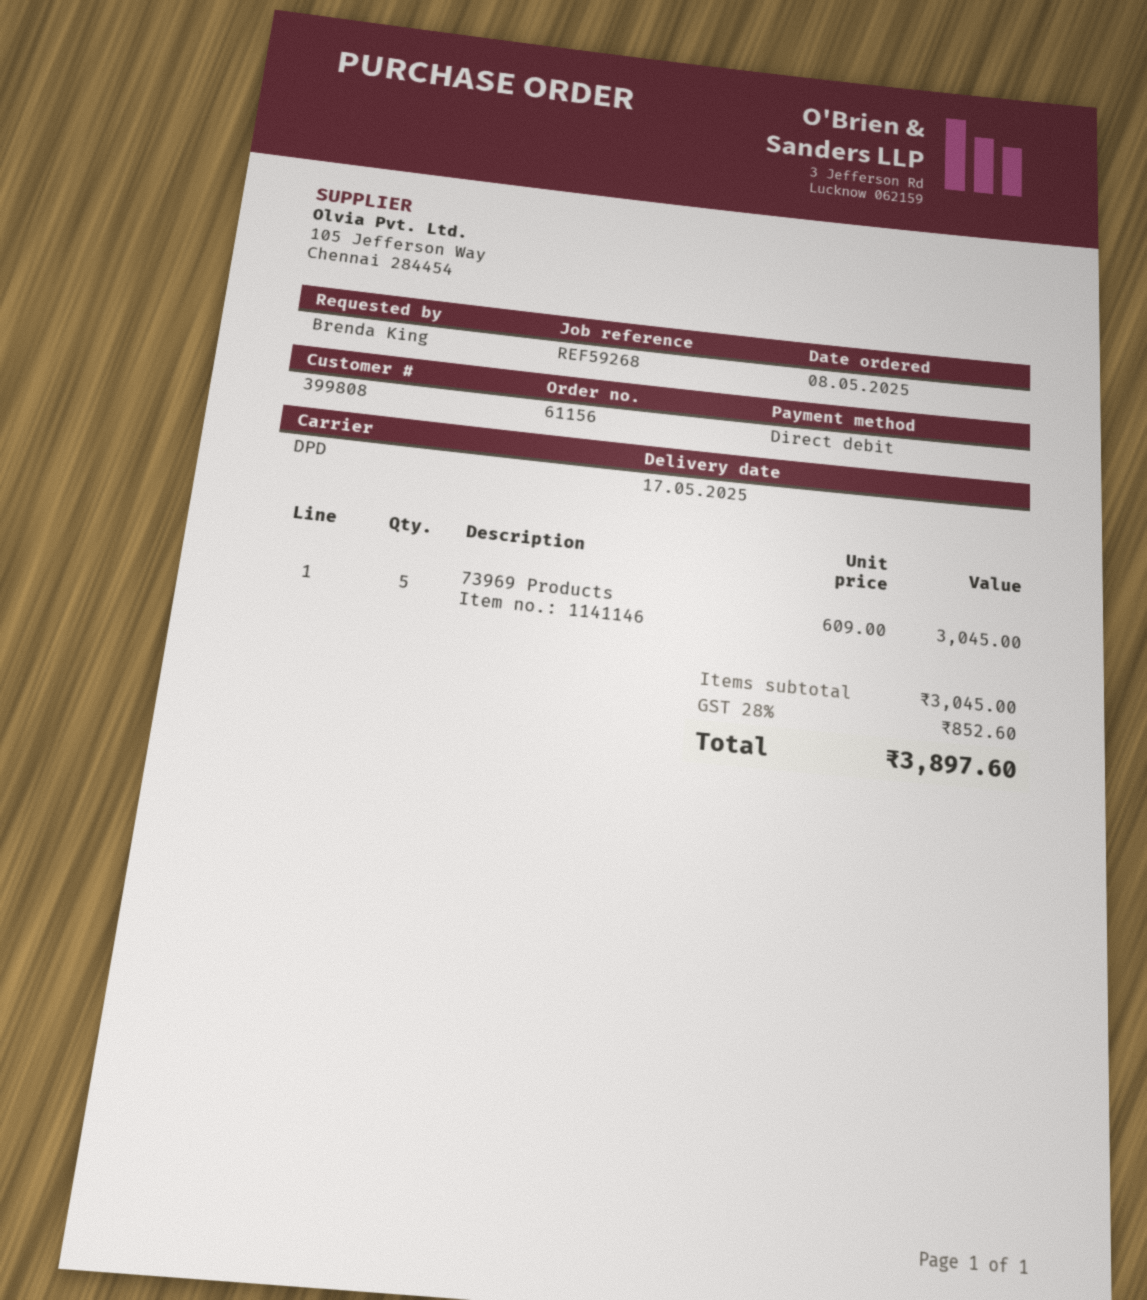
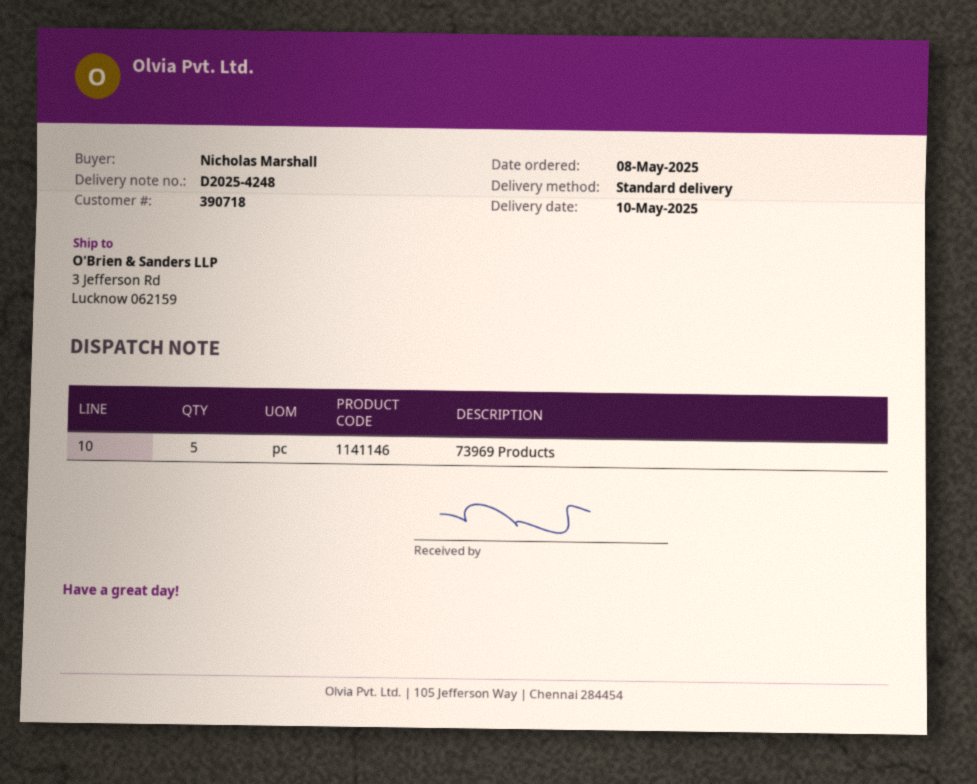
delivery date: 2025-05-17 -> 2025-05-10
customer number: 399808 -> 390718
ordered by: Brenda King -> Nicholas Marshall
shipping method: DPD -> standard

